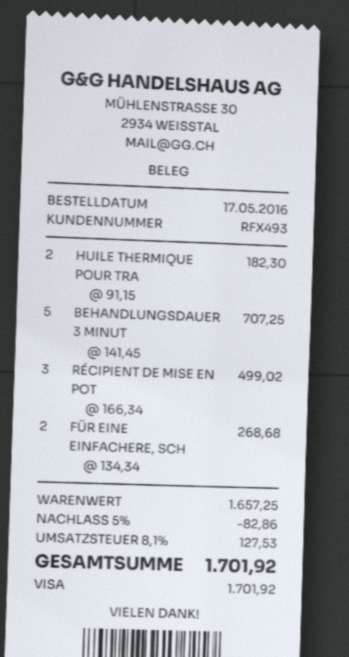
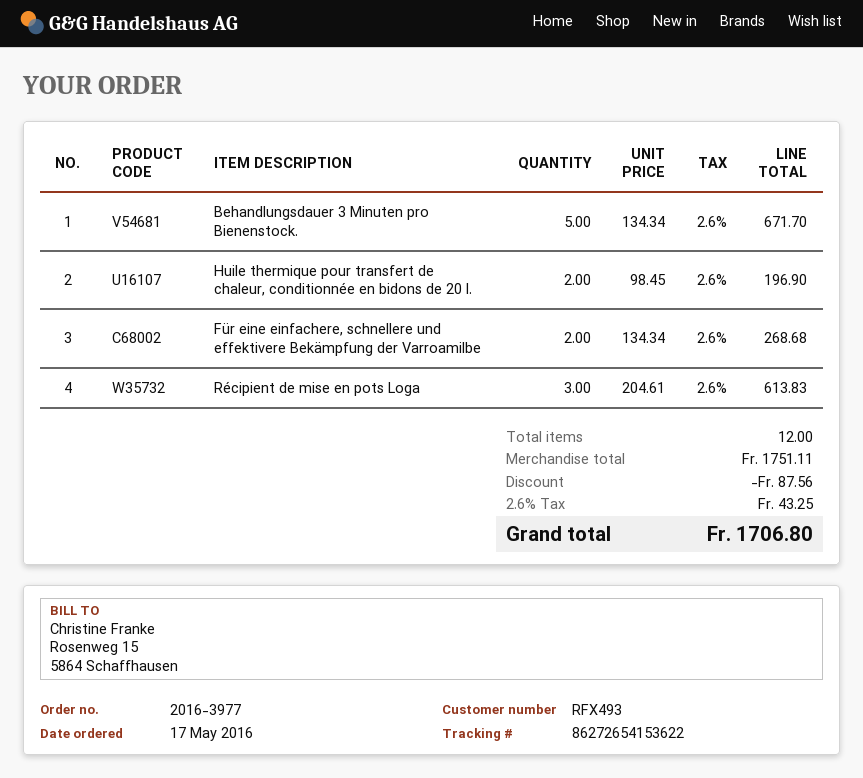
HUILE THERMIQUE POUR TRA: 2 x 91.15 = 182.30 -> 2 x 98.45 = 196.90
BEHANDLUNGSDAUER 3 MINUT: 5 x 141.45 = 707.25 -> 5 x 134.34 = 671.70
RÉCIPIENT DE MISE EN POT: 3 x 166.34 = 499.02 -> 3 x 204.61 = 613.83
subtotal: 1657.25 -> 1751.11
discount: 82.86 -> 87.56
tax: 8.1% = 127.53 -> 2.6% = 43.25
total: 1701.92 -> 1706.80

